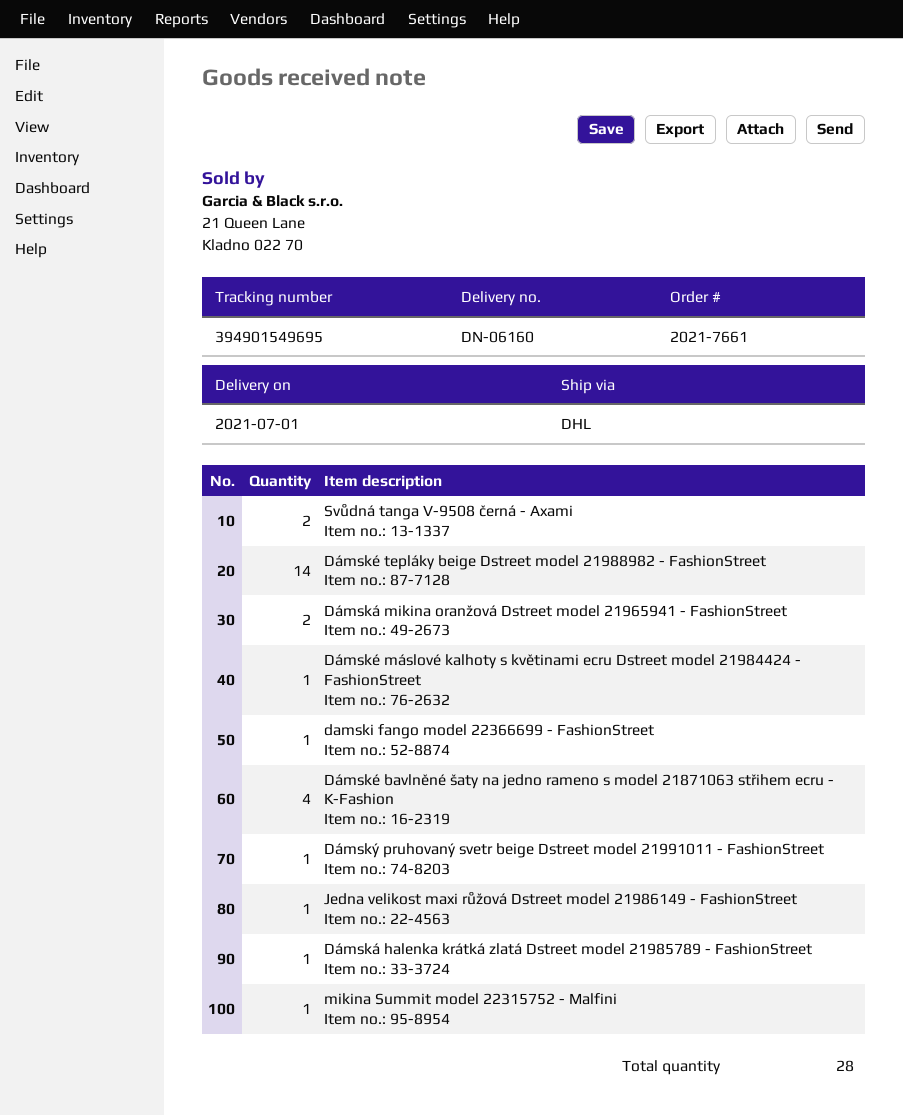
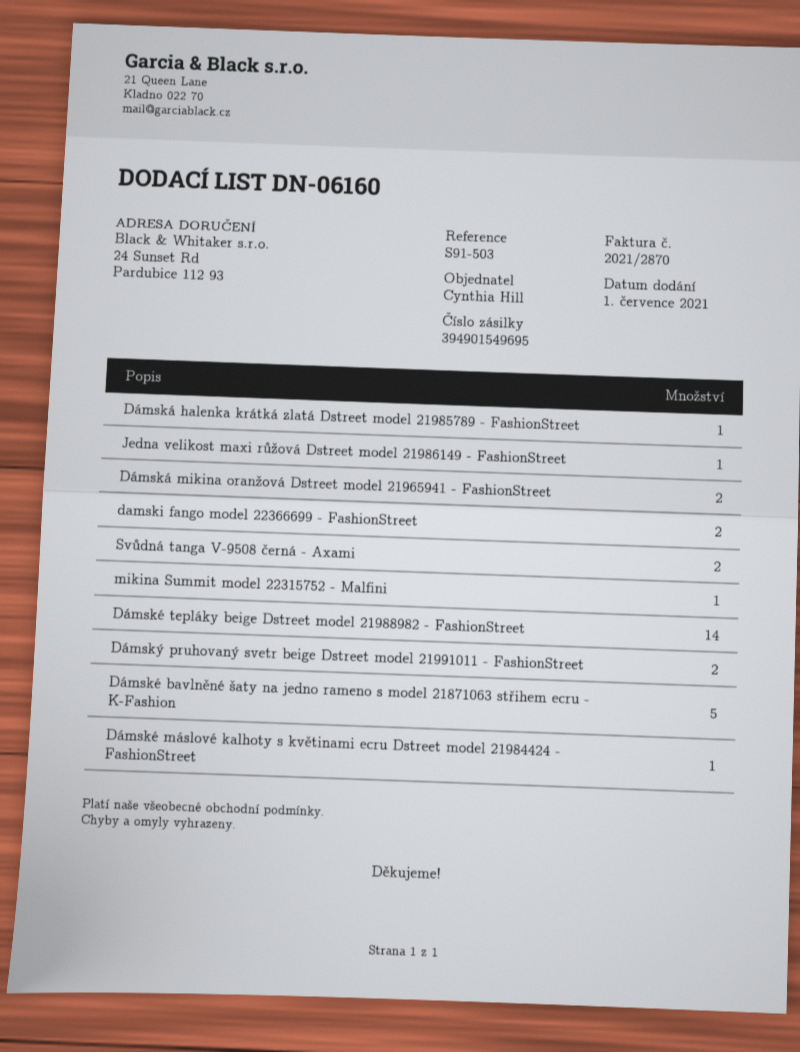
damski fango model 22366699 - FashionStreet: 1 -> 2
Dámské bavlněné šaty na jedno rameno s model 21871063 střihem ecru - K-Fashion: 4 -> 5
Dámský pruhovaný svetr beige Dstreet model 21991011 - FashionStreet: 1 -> 2

